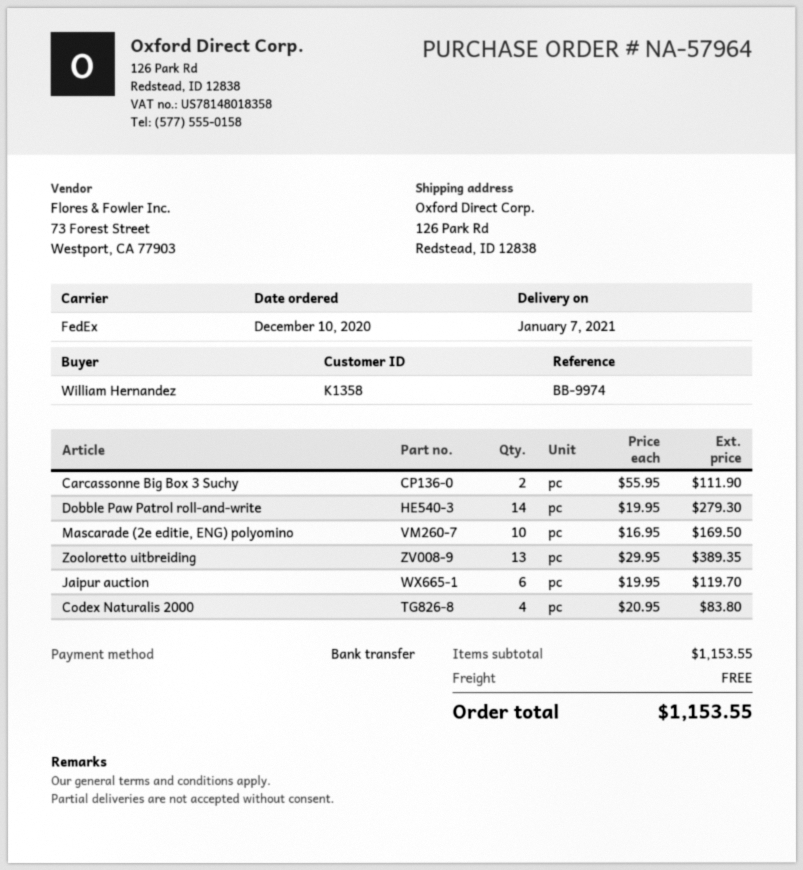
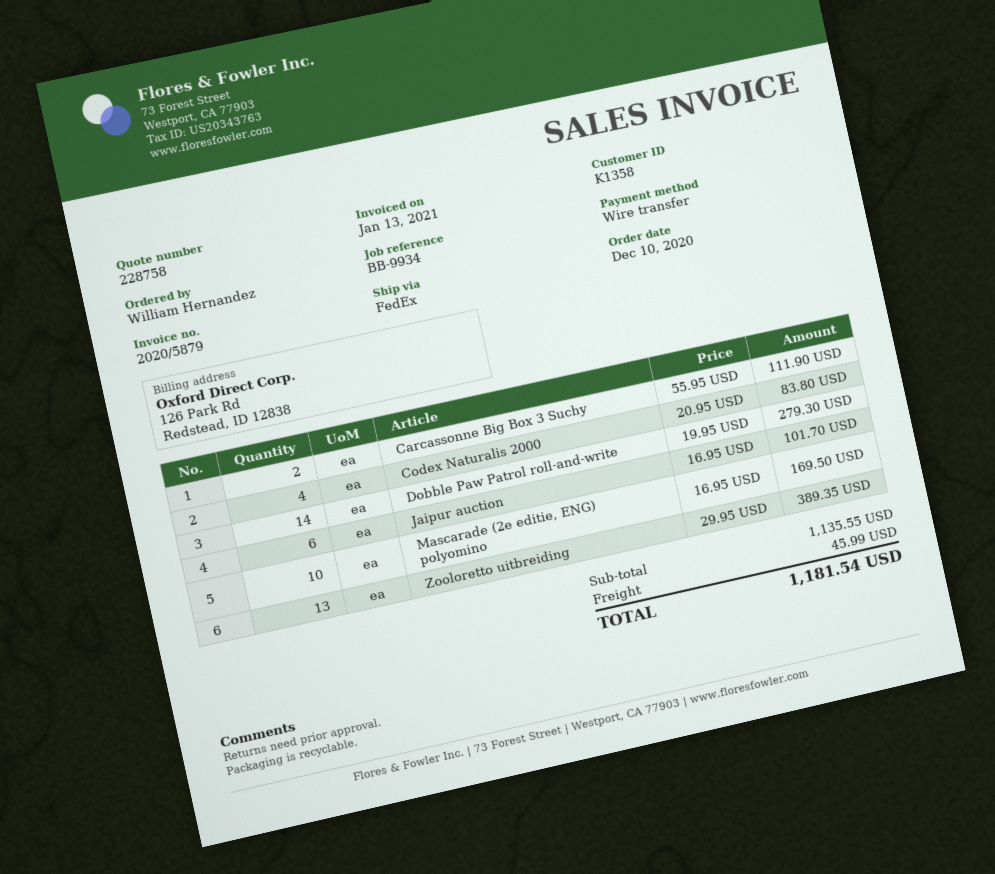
reference: BB-9974 -> BB-9934
Jaipur auction: 6 x 19.95 = 119.70 -> 6 x 16.95 = 101.70
subtotal: 1153.55 -> 1135.55
shipping: 0.00 -> 45.99
total: 1153.55 -> 1181.54

